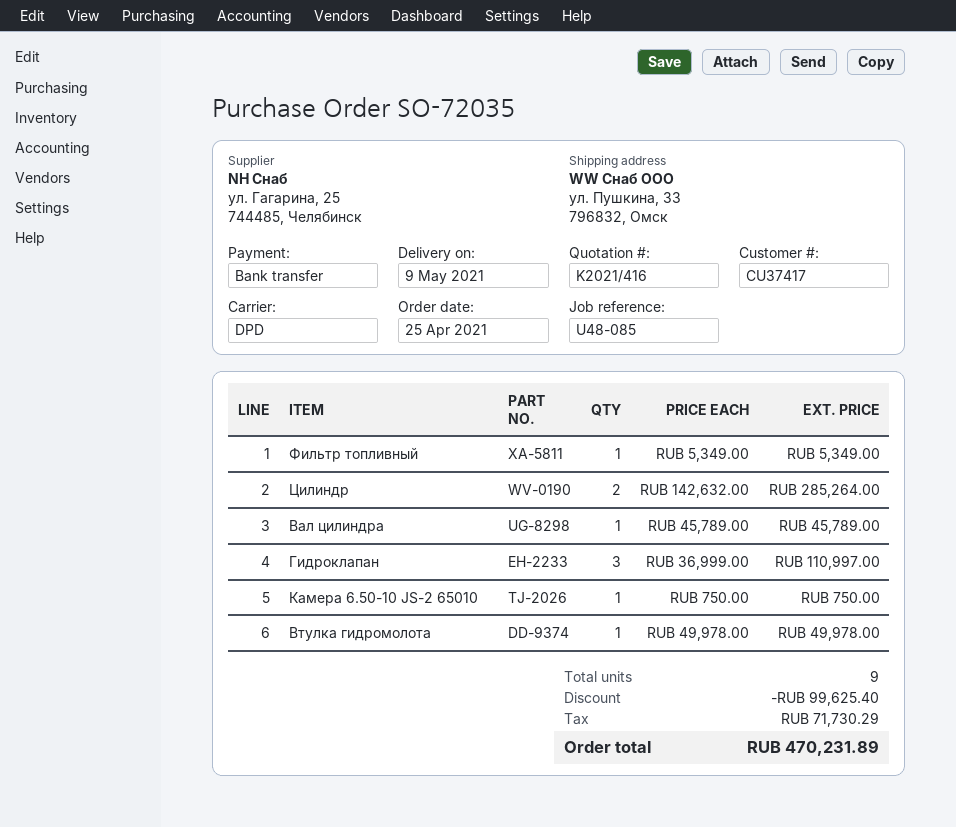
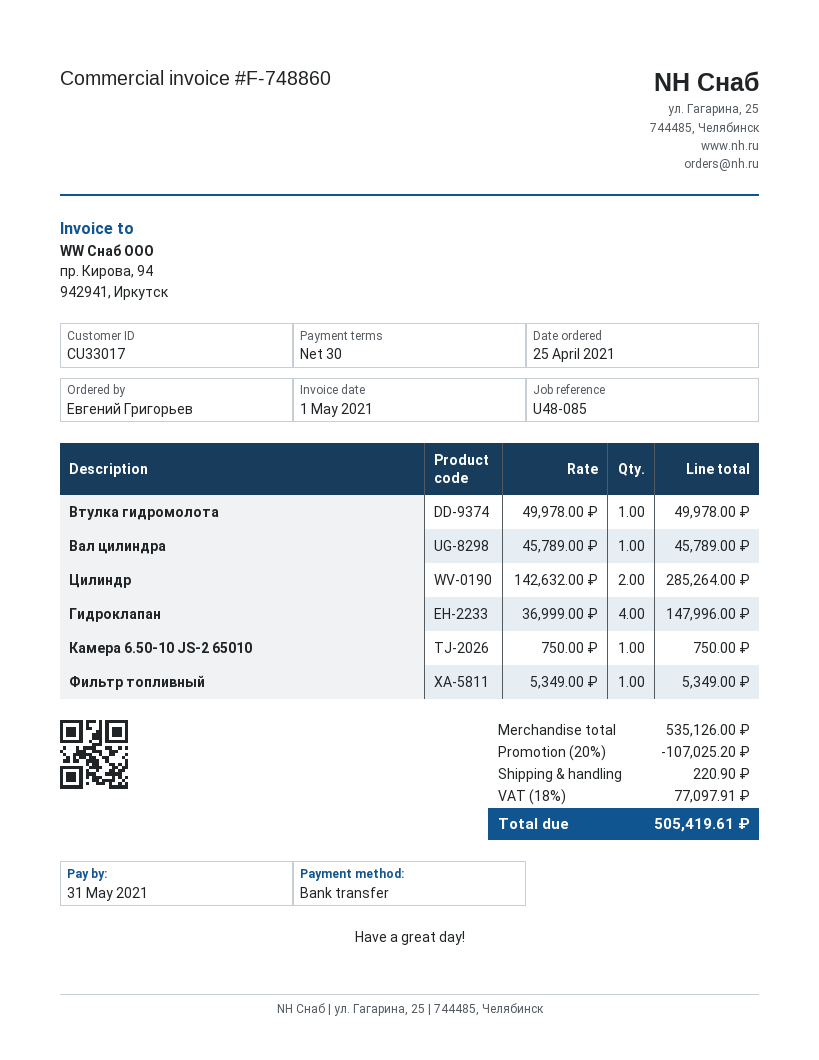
customer number: CU37417 -> CU33017
Гидроклапан: 3 x 36999.00 = 110997.00 -> 4 x 36999.00 = 147996.00
discount: 99625.40 -> 107025.20
shipping: none -> 220.90
tax: 71730.29 -> 77097.91
total: 470231.89 -> 505419.61

